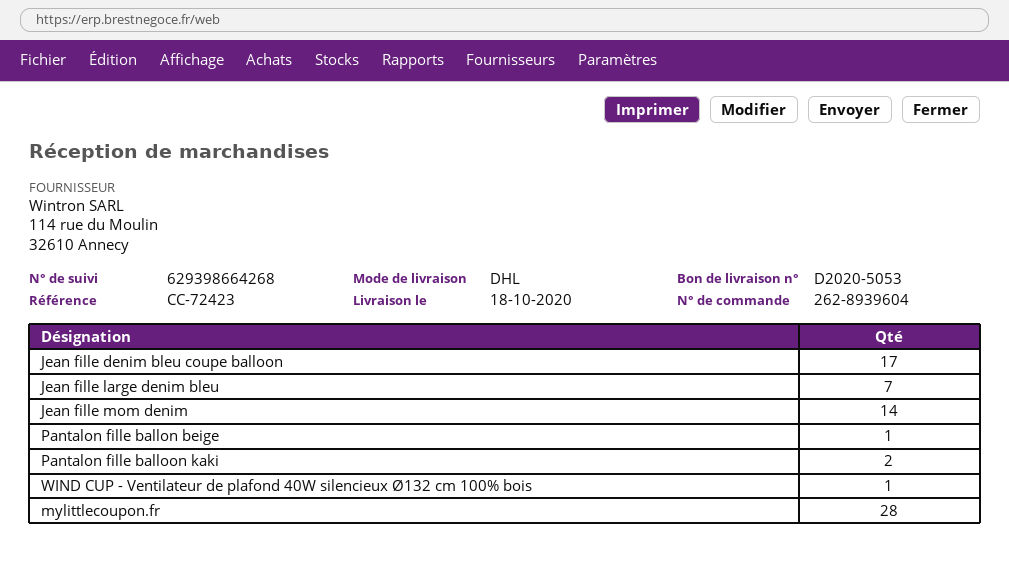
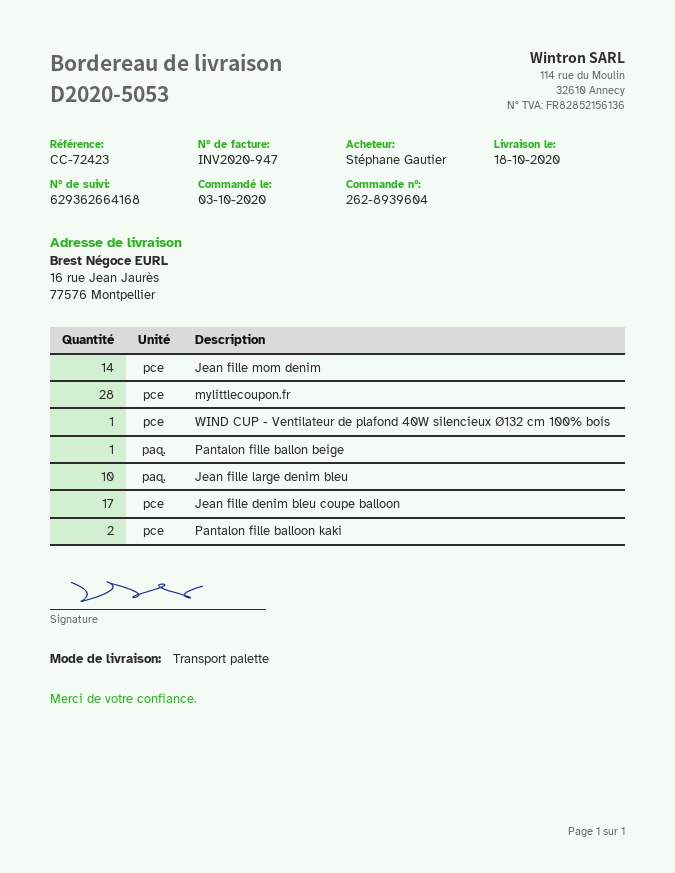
shipping method: DHL -> pallet freight
tracking number: 629398664268 -> 629362664168
Jean fille large denim bleu: 7 -> 10

